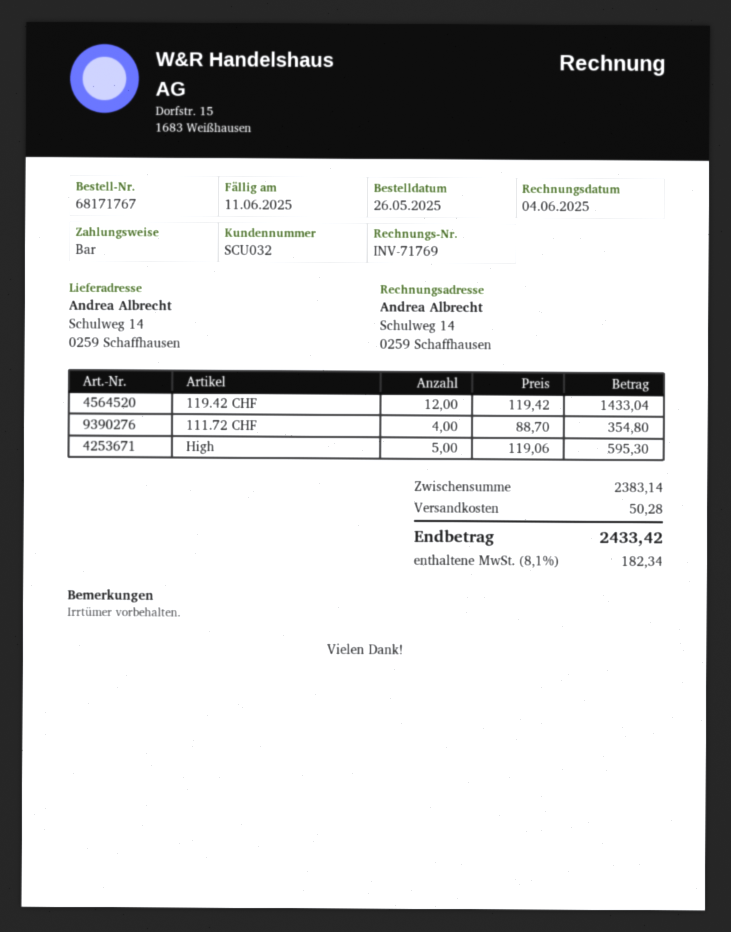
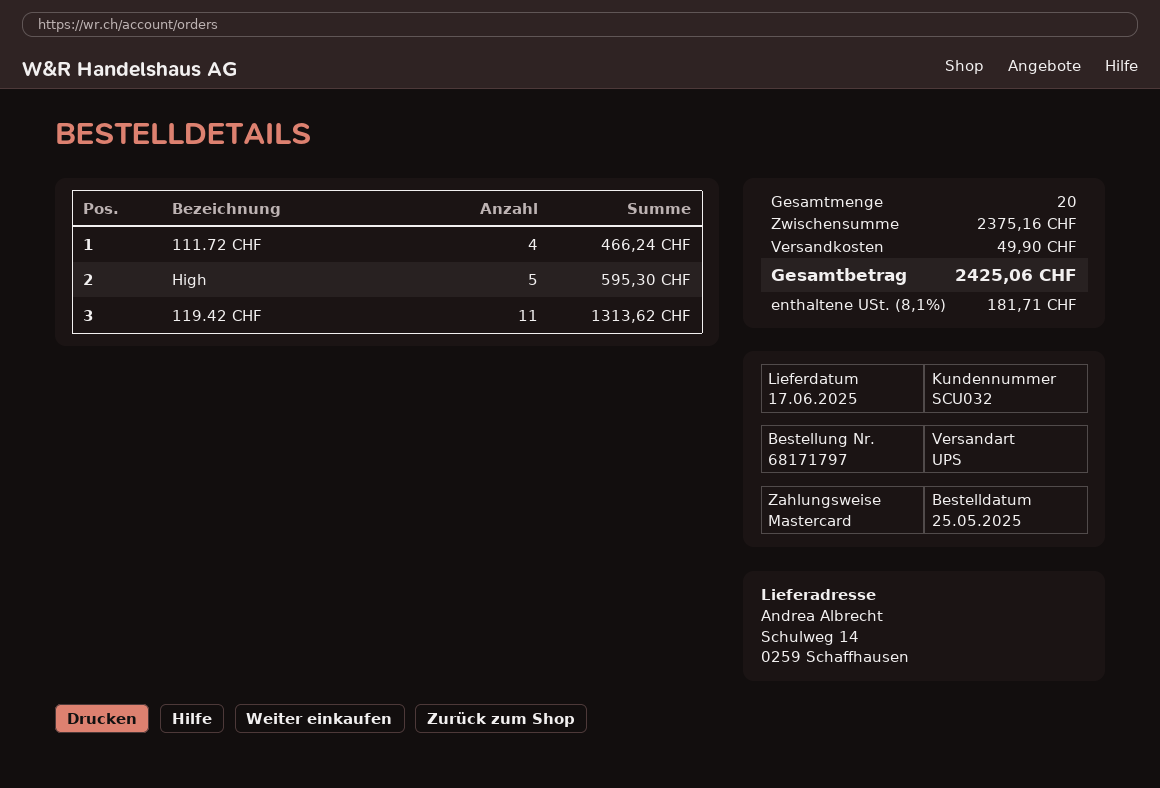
order number: 68171767 -> 68171797
order date: 2025-05-26 -> 2025-05-25
payment method: cash -> Mastercard
119.42 CHF: 12 for 1433.04 -> 11 for 1313.62
111.72 CHF: 4 for 354.80 -> 4 for 466.24
subtotal: 2383.14 -> 2375.16
shipping: 50.28 -> 49.90
tax: 8.1% = 182.34 -> 8.1% = 181.71
total: 2433.42 -> 2425.06

